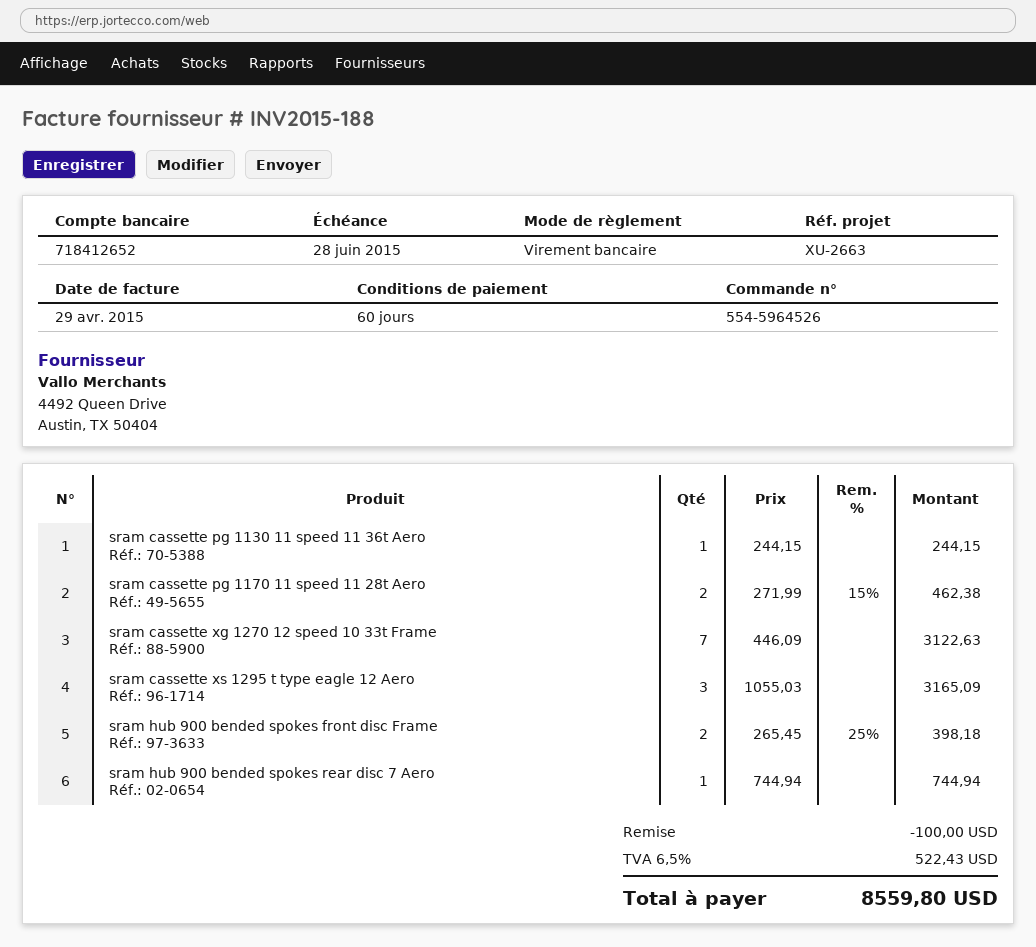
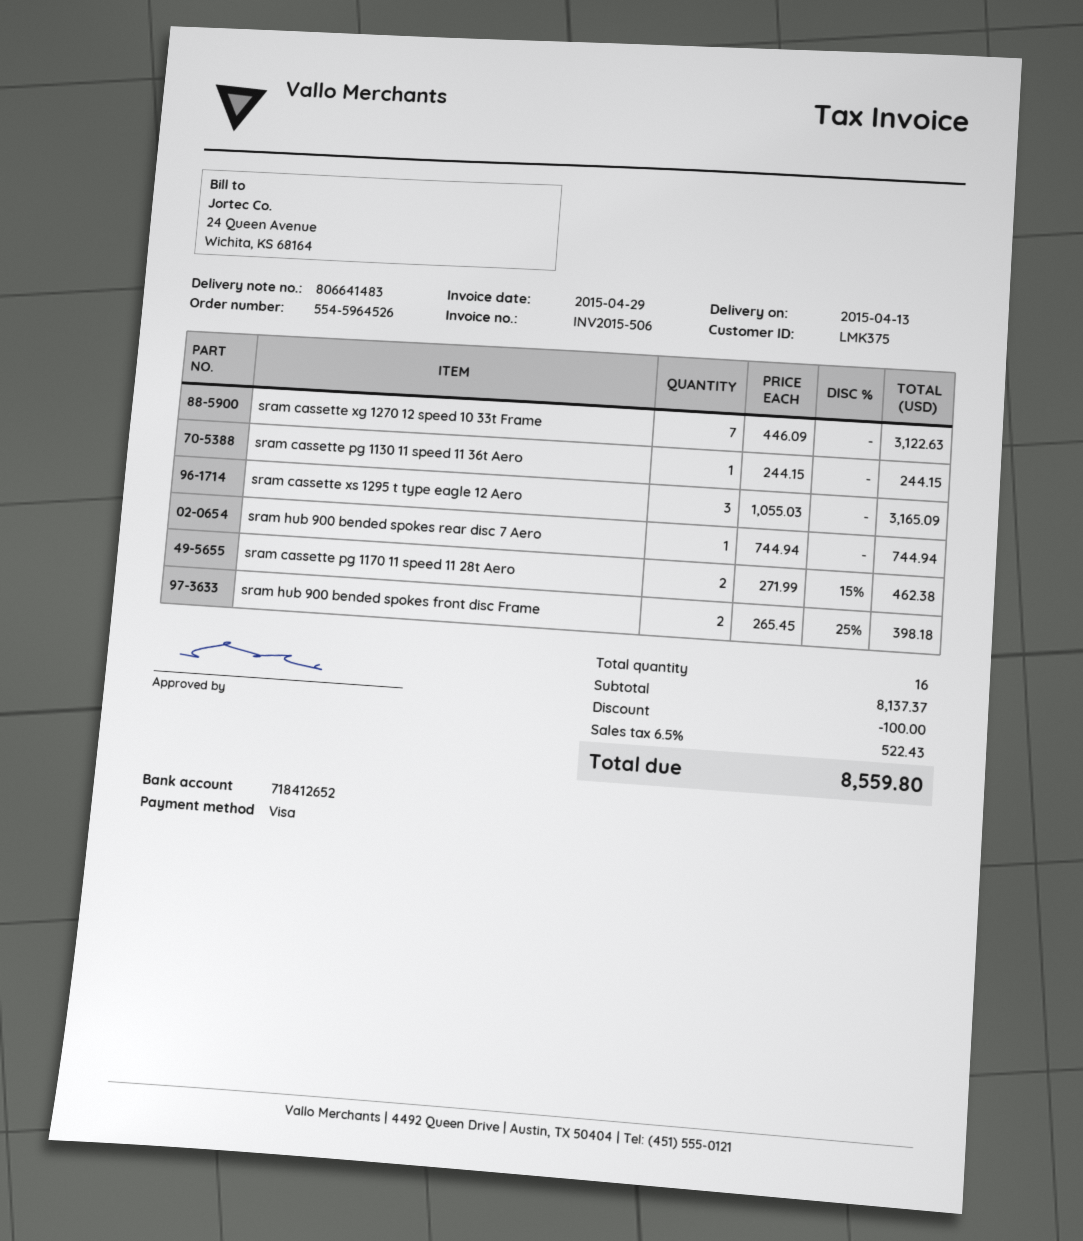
invoice number: INV2015-188 -> INV2015-506
payment method: bank transfer -> Visa

